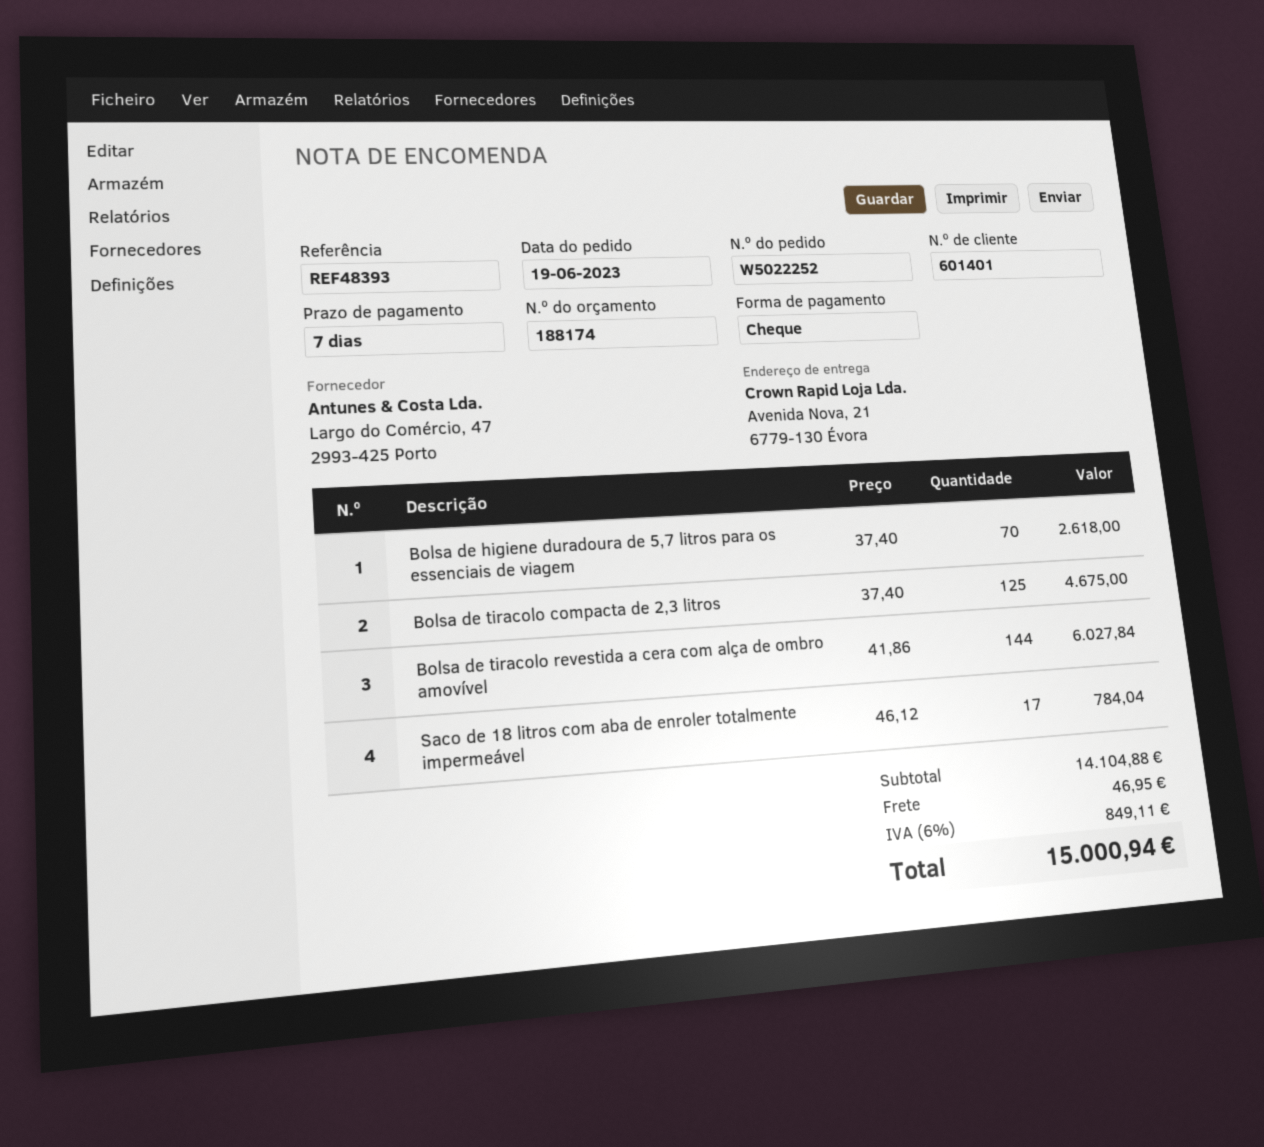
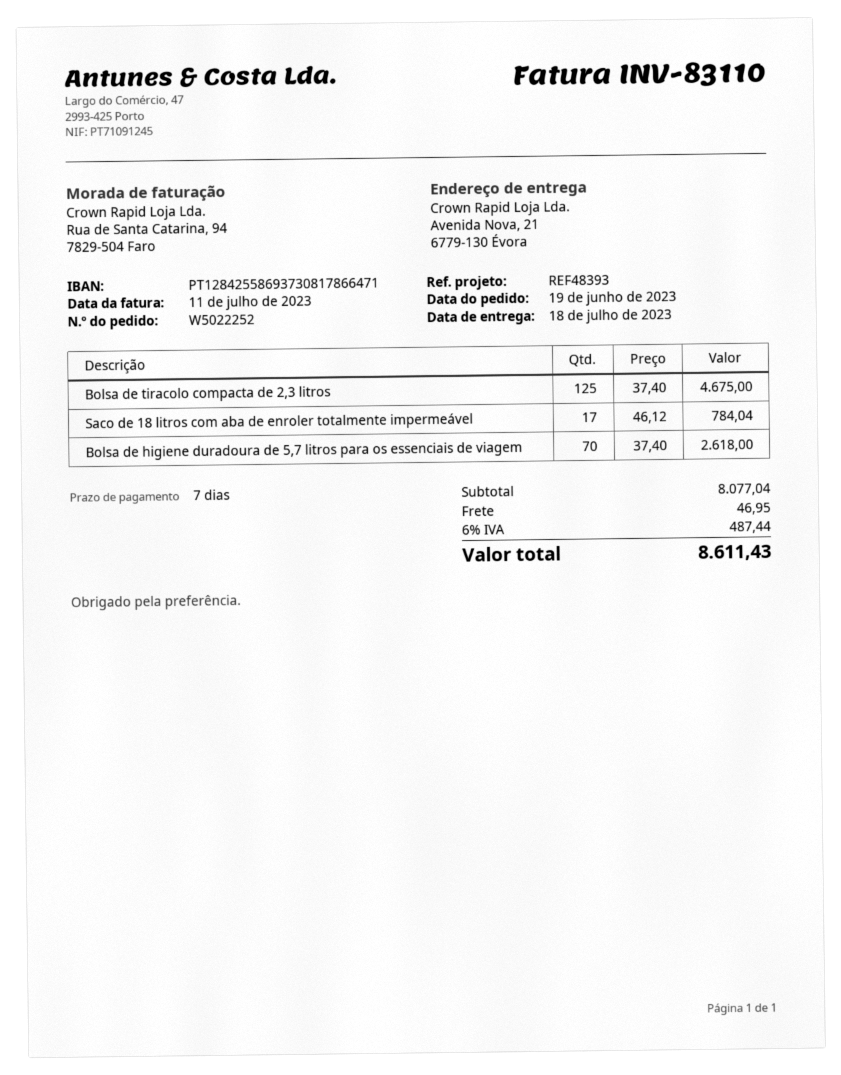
Bolsa de tiracolo revestida a cera com alça de ombro amovível: 144 x 41.86 = 6027.84 -> none
subtotal: 14104.88 -> 8077.04
tax: 6% = 849.11 -> 6% = 487.44
total: 15000.94 -> 8611.43

